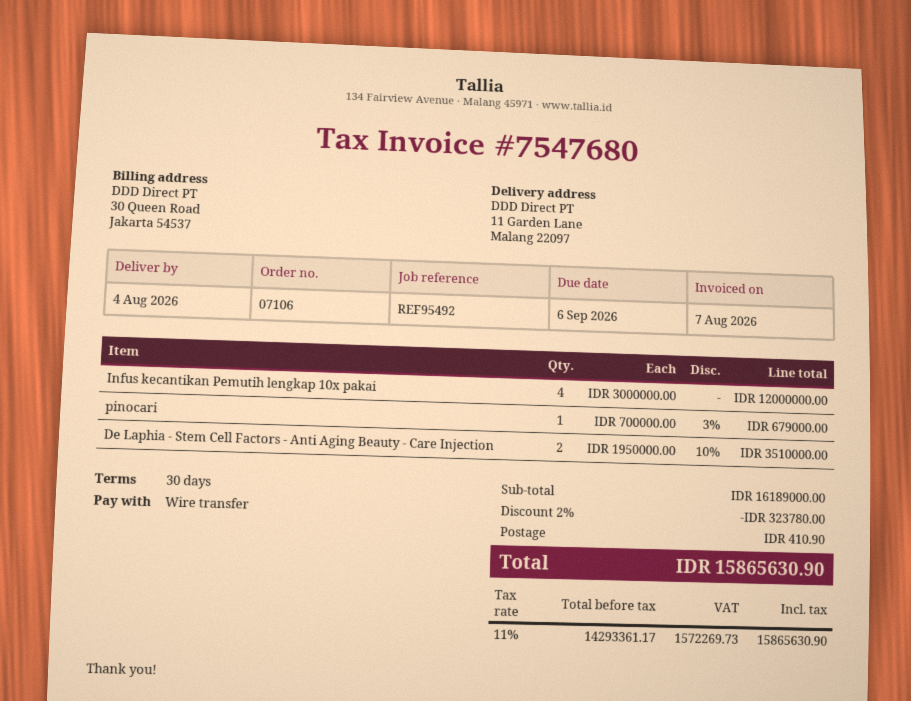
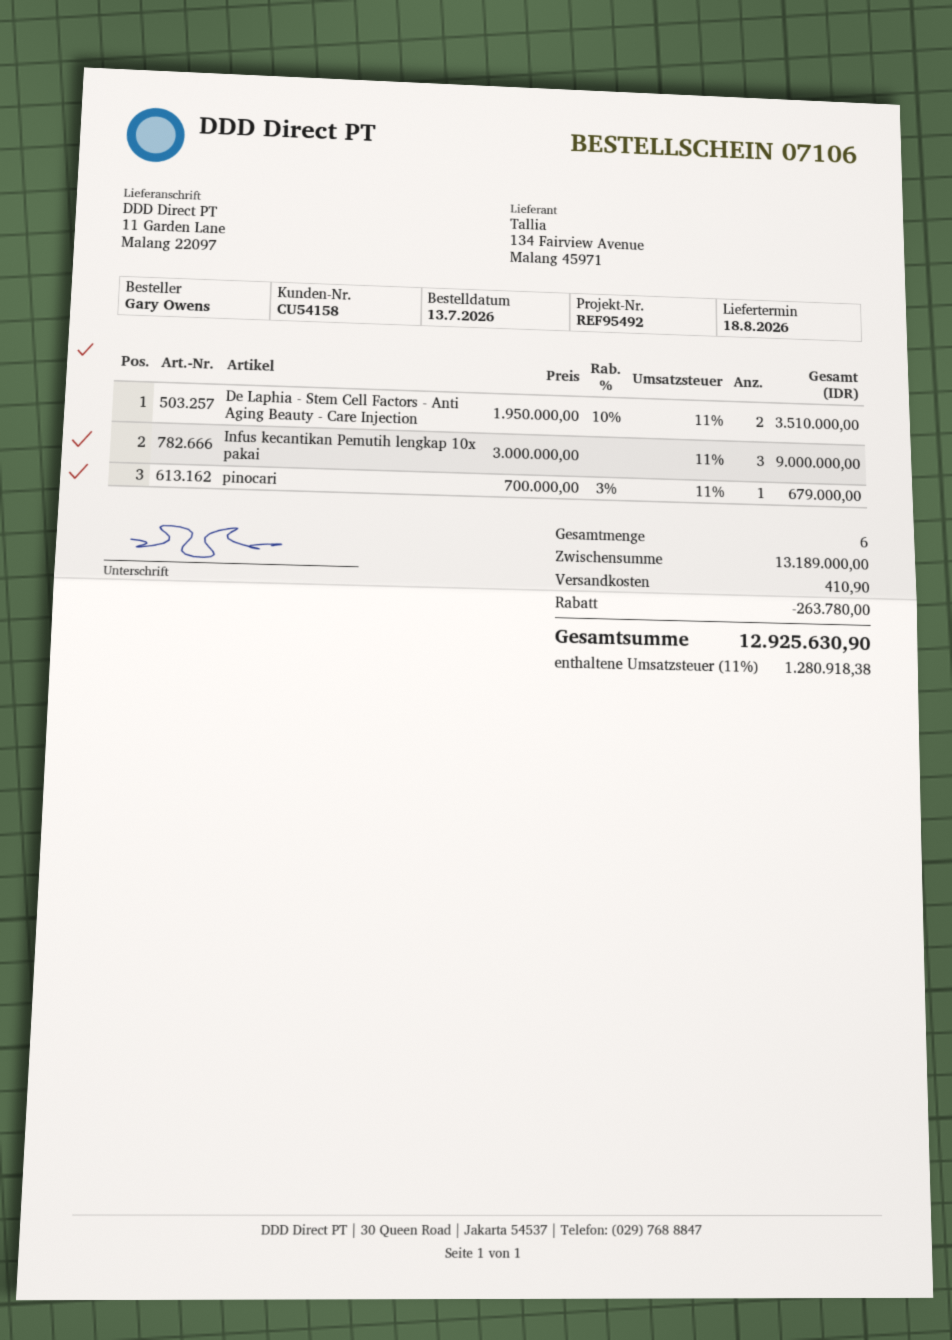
delivery date: 2026-08-04 -> 2026-08-18
Infus kecantikan Pemutih lengkap 10x pakai: 4 x 3000000.00 = 12000000.00 -> 3 x 3000000.00 = 9000000.00
subtotal: 16189000.00 -> 13189000.00
discount: 323780.00 -> 263780.00
tax: 11% = 1572269.73 -> 11% = 1280918.38
total: 15865630.90 -> 12925630.90

